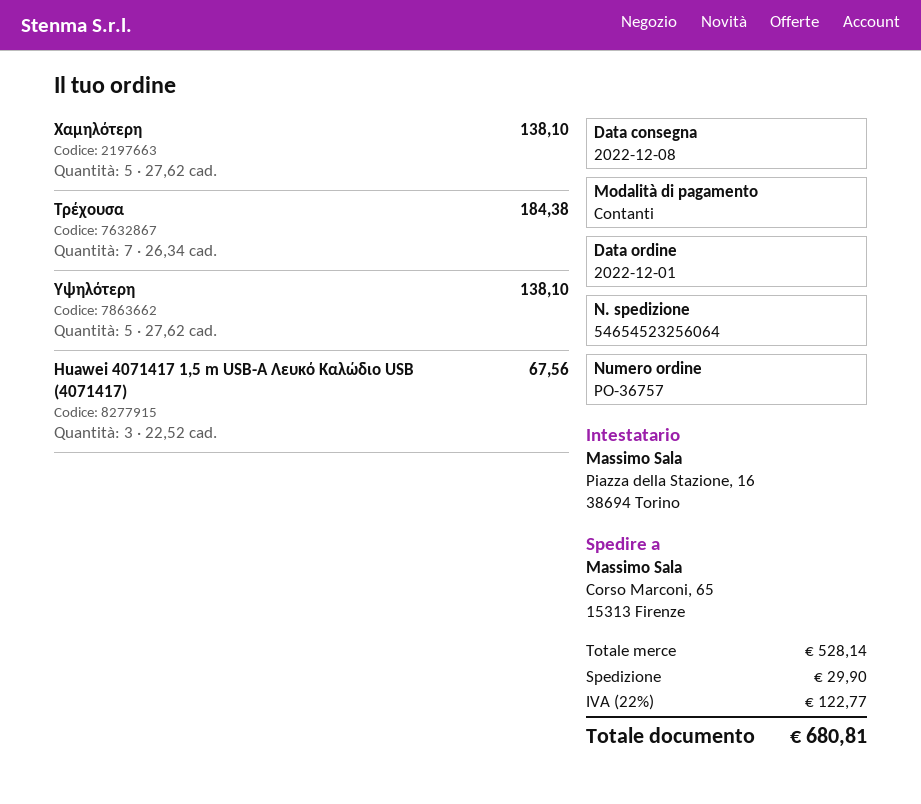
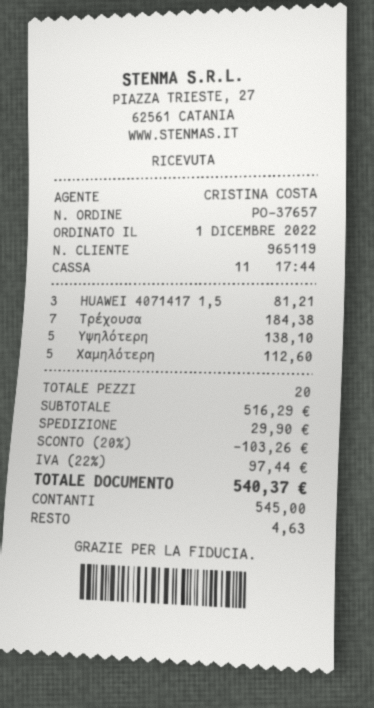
order number: PO-36757 -> PO-37657
Χαμηλότερη: 5 for 138.10 -> 5 for 112.60
Huawei 4071417 1,5 m USB-A Λευκό Καλώδιο USB (4071417): 3 for 67.56 -> 3 for 81.21
subtotal: 528.14 -> 516.29
discount: none -> 20% = 103.26
tax: 22% = 122.77 -> 22% = 97.44
total: 680.81 -> 540.37

